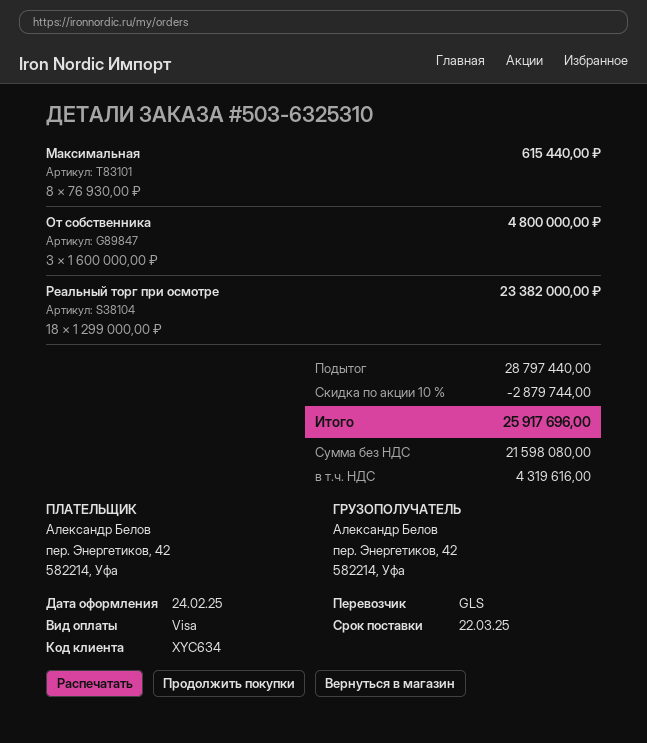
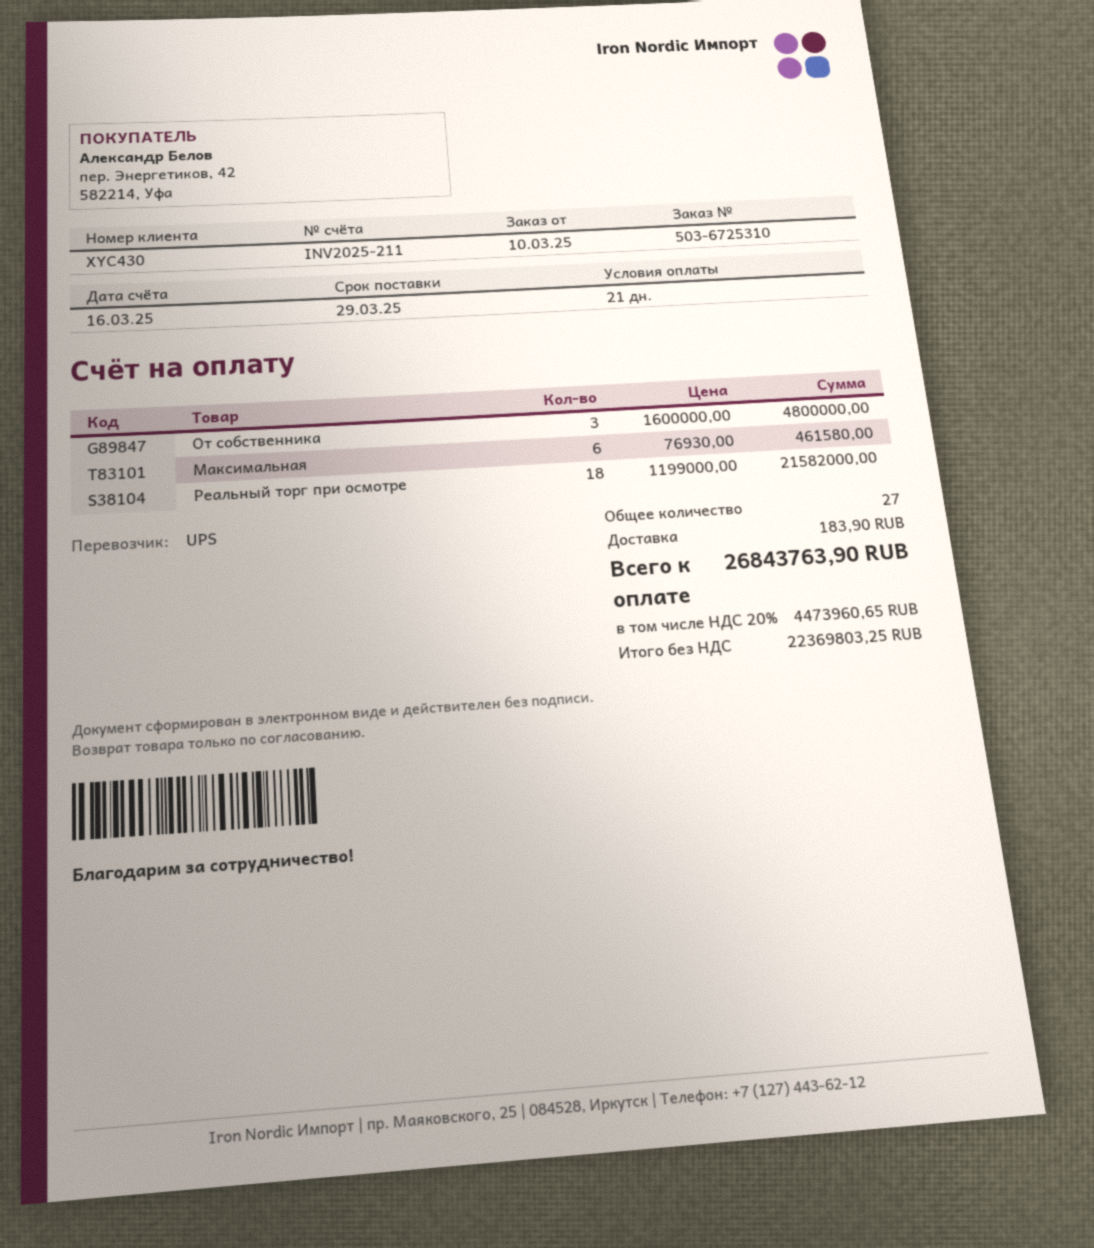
order number: 503-6325310 -> 503-6725310
order date: 2025-02-24 -> 2025-03-10
delivery date: 2025-03-22 -> 2025-03-29
customer number: XYC634 -> XYC430
shipping method: GLS -> UPS
Максимальная: 8 x 76930.00 = 615440.00 -> 6 x 76930.00 = 461580.00
Реальный торг при осмотре: 18 x 1299000.00 = 23382000.00 -> 18 x 1199000.00 = 21582000.00
discount: 10% = 2879744.00 -> none
shipping: none -> 183.90
net: 21598080.00 -> 22369803.25
tax: 4319616.00 -> 4473960.65
total: 25917696.00 -> 26843763.90

